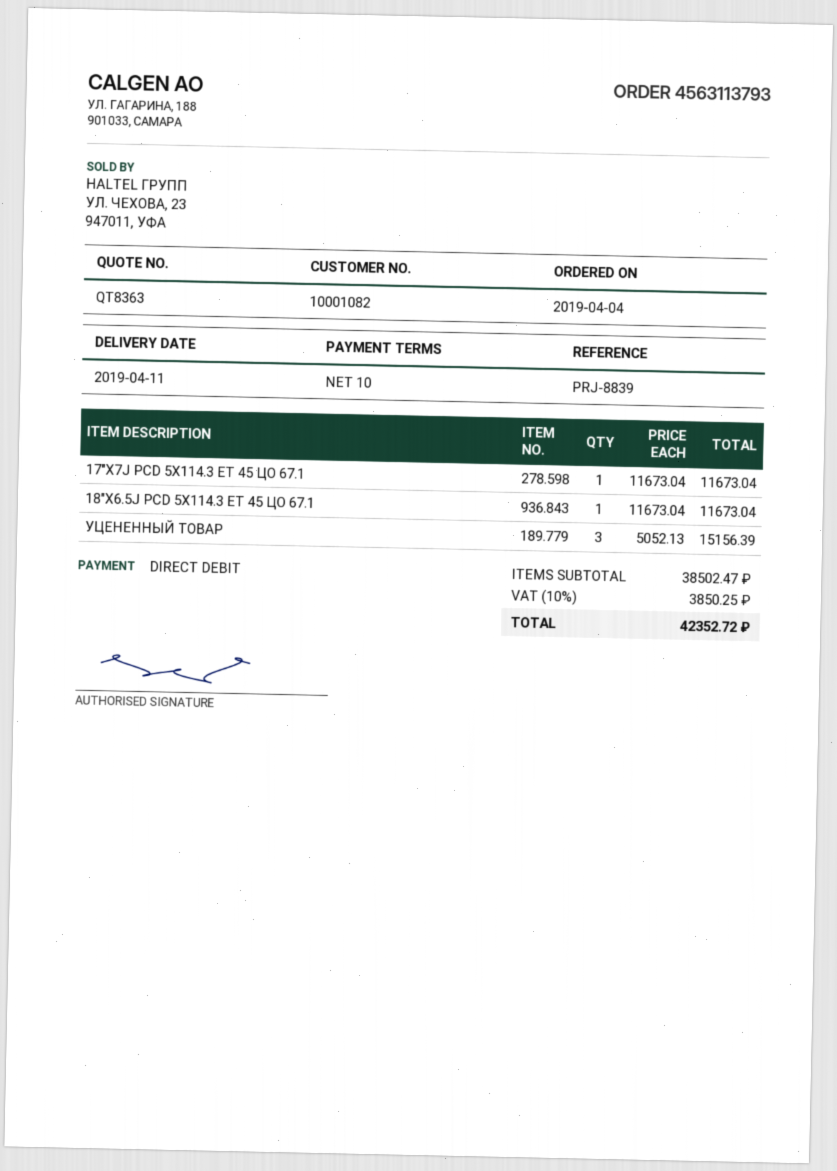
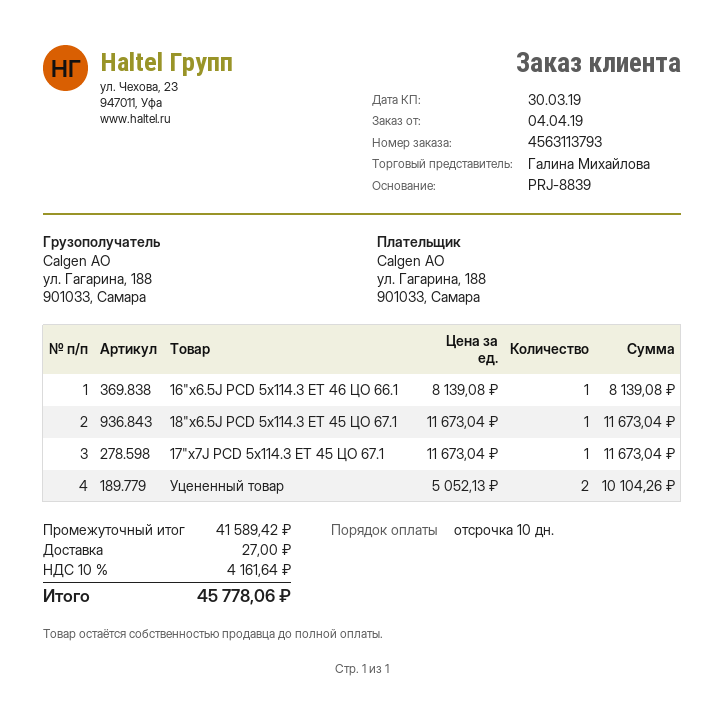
УЦЕНЕННЫЙ ТОВАР: 3 x 5052.13 = 15156.39 -> 2 x 5052.13 = 10104.26
16"x6.5J PCD 5x114.3 ЕТ 46 ЦО 66.1: none -> 1 x 8139.08 = 8139.08
subtotal: 38502.47 -> 41589.42
shipping: none -> 27.00
tax: 10% = 3850.25 -> 10% = 4161.64
total: 42352.72 -> 45778.06

